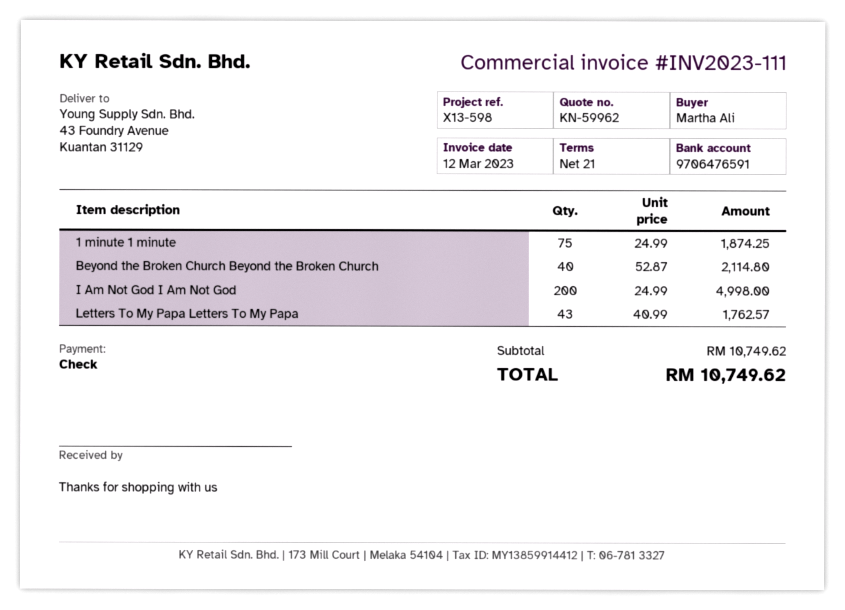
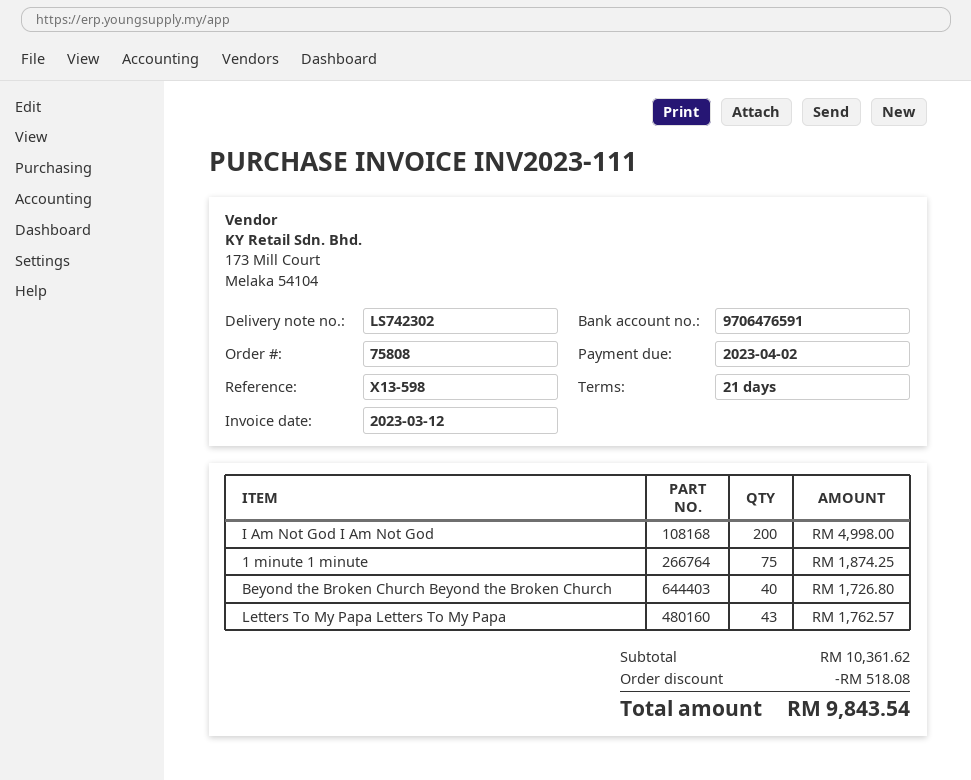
Beyond the Broken Church Beyond the Broken Church: 40 for 2114.80 -> 40 for 1726.80
subtotal: 10749.62 -> 10361.62
discount: none -> 518.08
total: 10749.62 -> 9843.54

